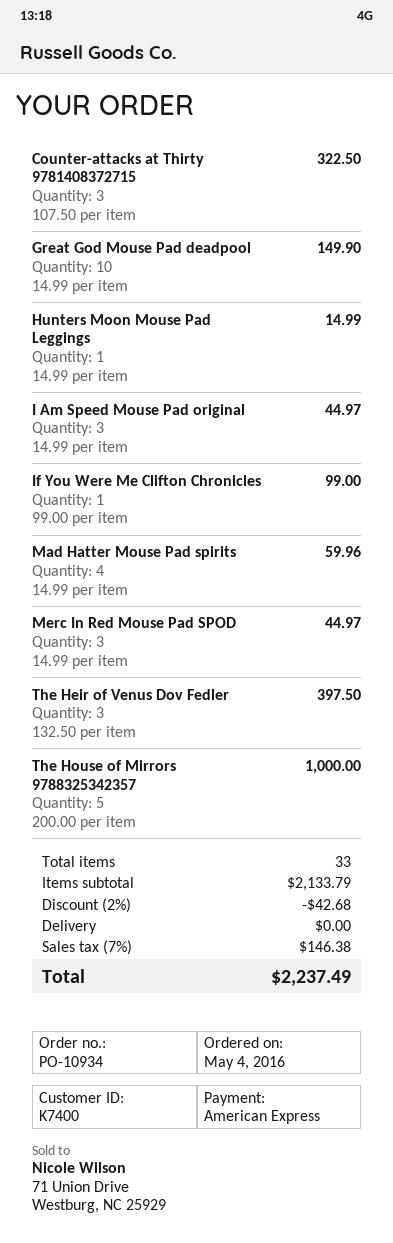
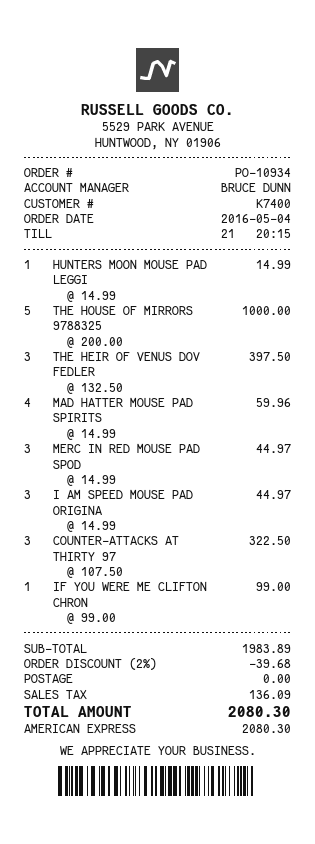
Great God Mouse Pad deadpool: 10 x 14.99 = 149.90 -> none
subtotal: 2133.79 -> 1983.89
discount: 2% = 42.68 -> 2% = 39.68
tax: 146.38 -> 136.09
total: 2237.49 -> 2080.30

